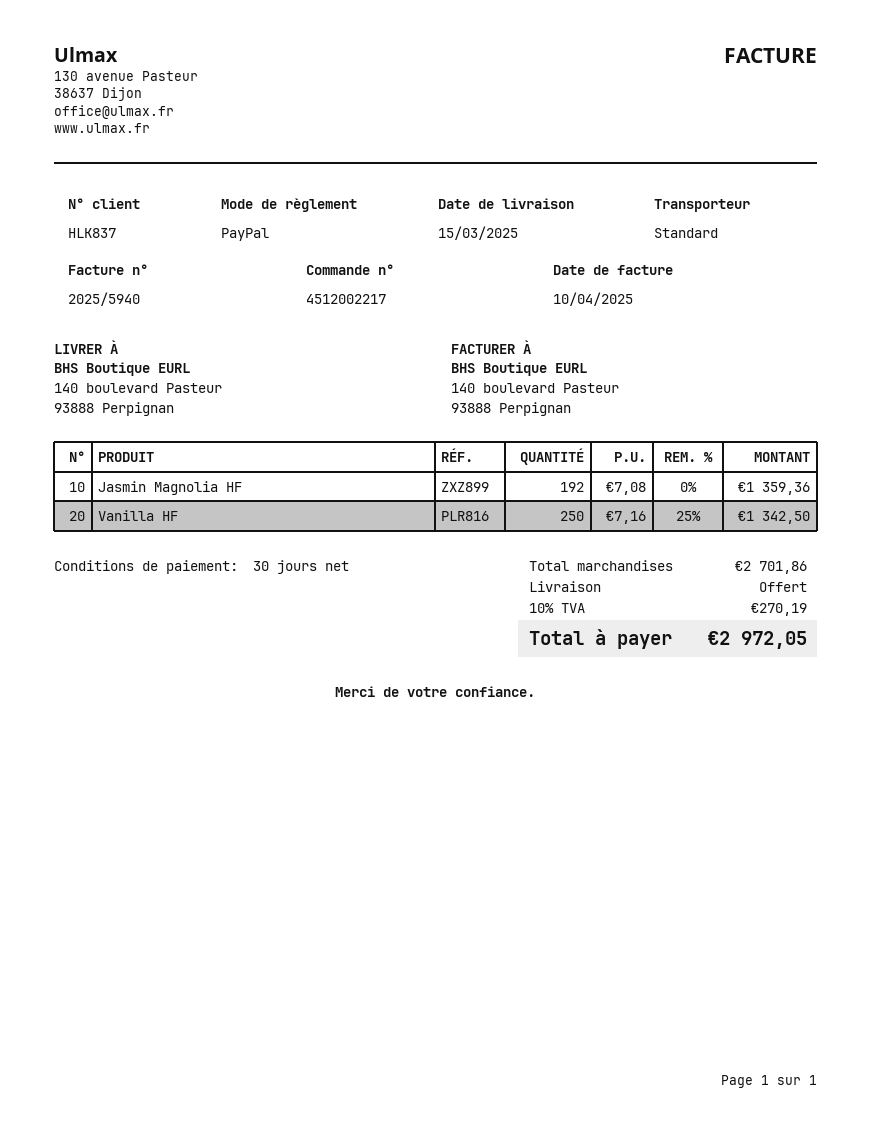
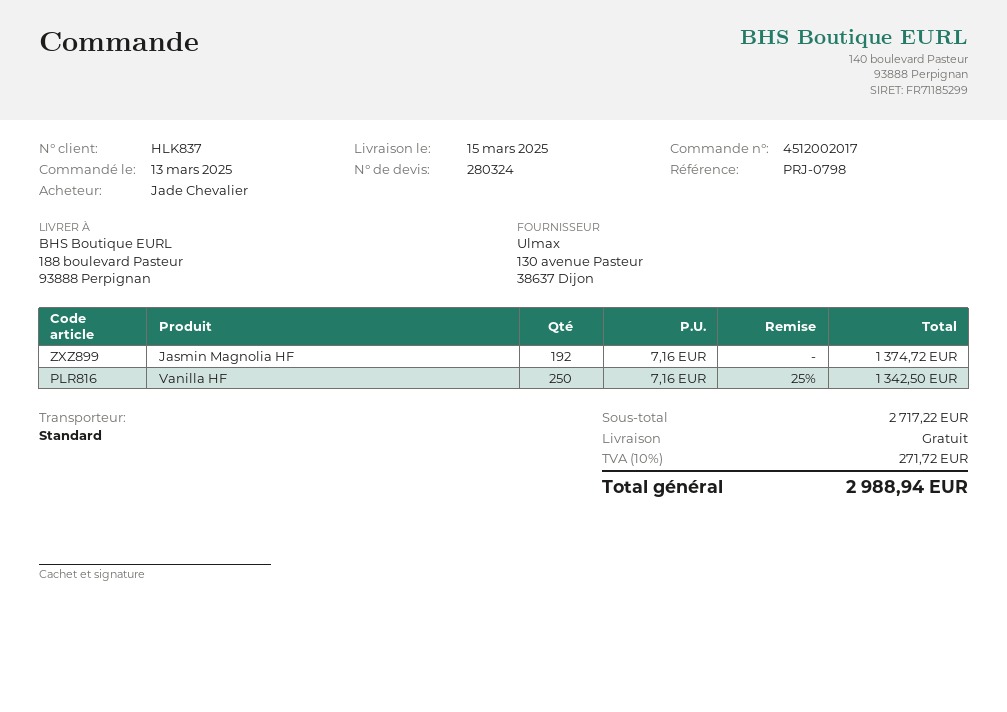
order number: 4512002217 -> 4512002017
ship to: 140 boulevard Pasteur, 93888 Perpignan -> 188 boulevard Pasteur, 93888 Perpignan
Jasmin Magnolia HF: 192 x 7.08 = 1359.36 -> 192 x 7.16 = 1374.72
subtotal: 2701.86 -> 2717.22
tax: 10% = 270.19 -> 10% = 271.72
total: 2972.05 -> 2988.94

